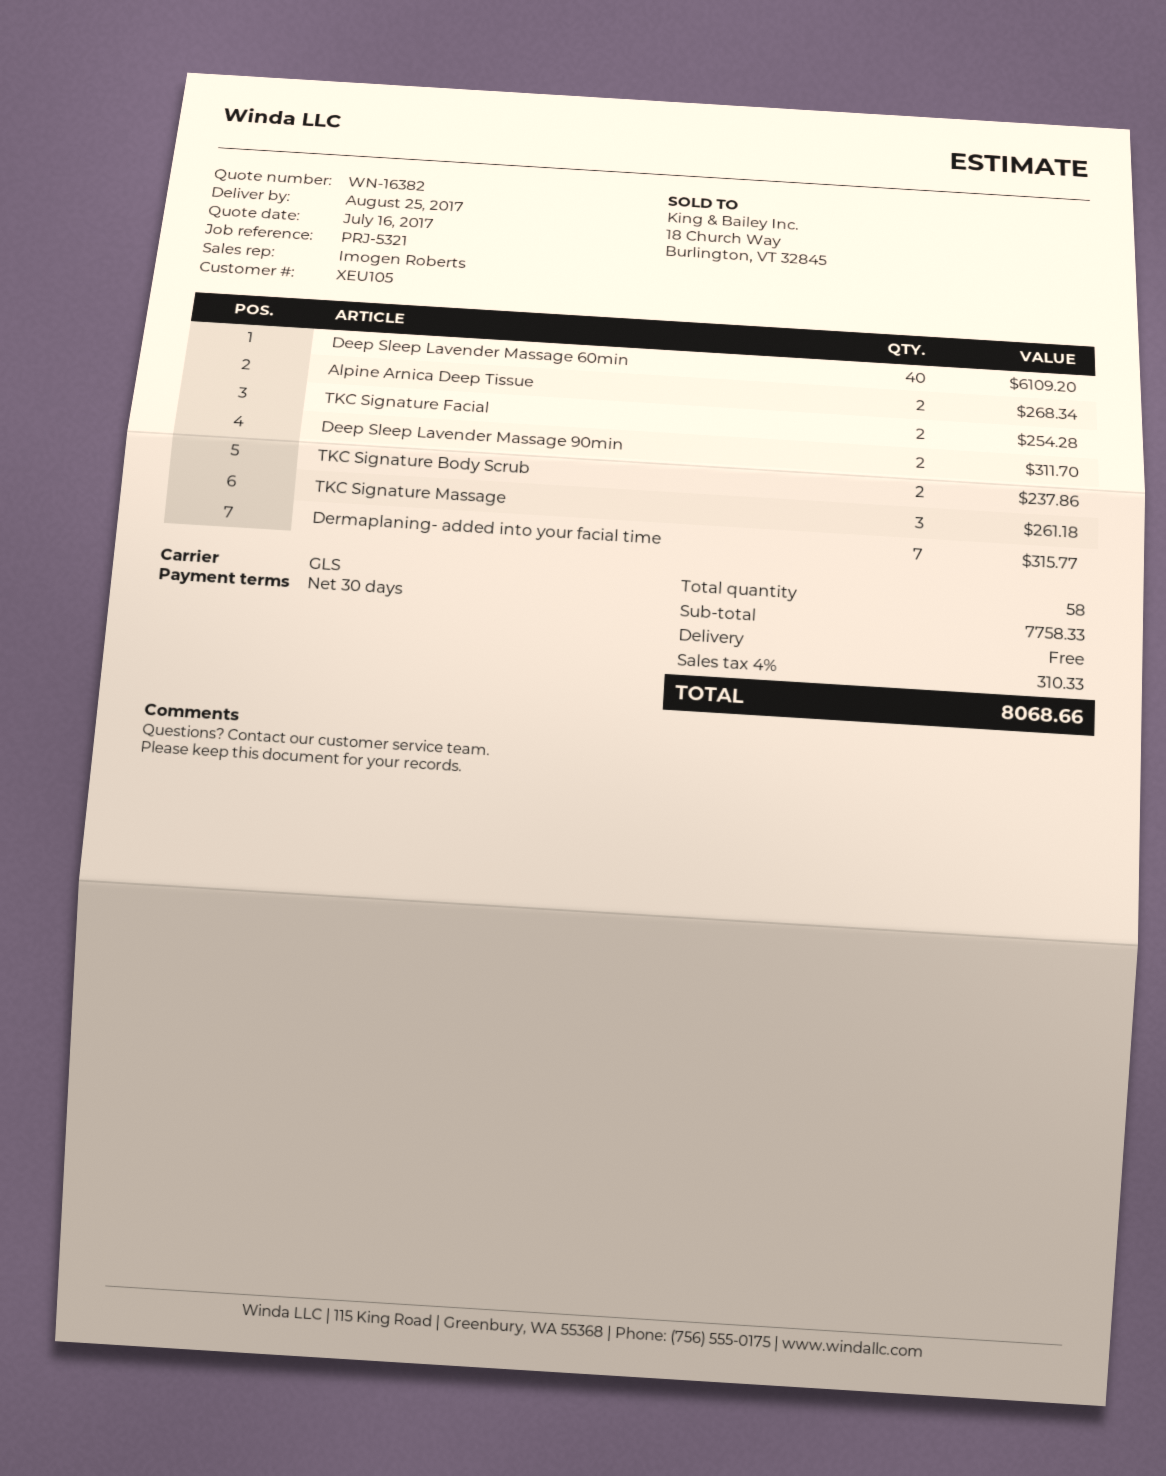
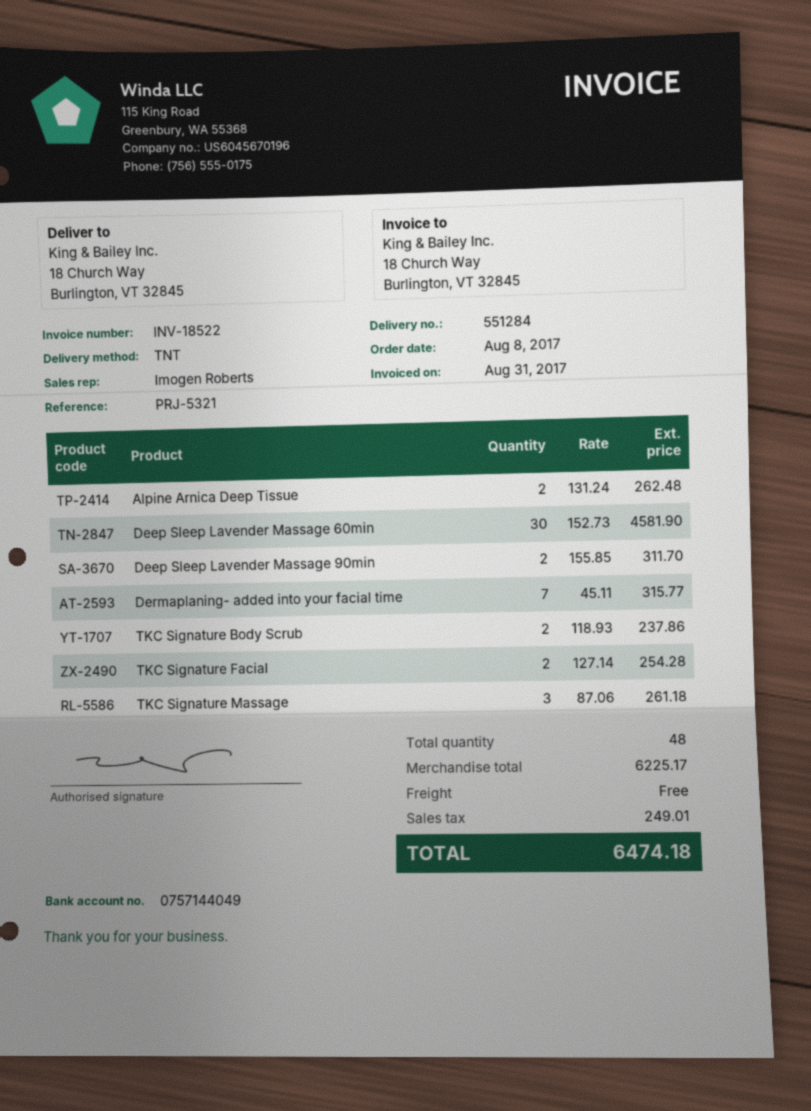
shipping method: GLS -> TNT
Deep Sleep Lavender Massage 60min: 40 for 6109.20 -> 30 for 4581.90
Alpine Arnica Deep Tissue: 2 for 268.34 -> 2 for 262.48
total quantity: 58 -> 48
subtotal: 7758.33 -> 6225.17
tax: 310.33 -> 249.01
total: 8068.66 -> 6474.18

